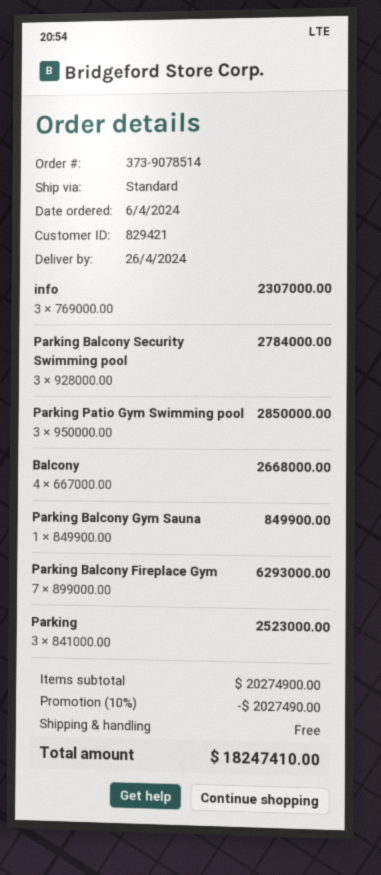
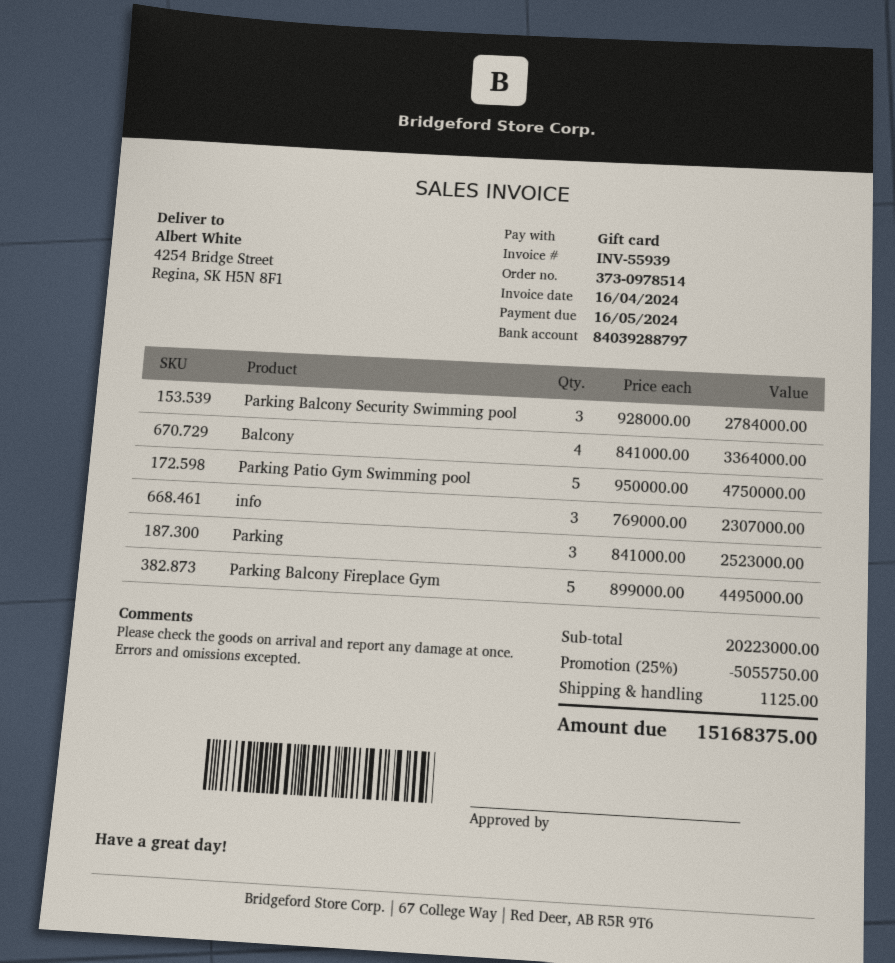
order number: 373-9078514 -> 373-0978514
Parking Patio Gym Swimming pool: 3 x 950000.00 = 2850000.00 -> 5 x 950000.00 = 4750000.00
Balcony: 4 x 667000.00 = 2668000.00 -> 4 x 841000.00 = 3364000.00
Parking Balcony Gym Sauna: 1 x 849900.00 = 849900.00 -> none
Parking Balcony Fireplace Gym: 7 x 899000.00 = 6293000.00 -> 5 x 899000.00 = 4495000.00
subtotal: 20274900.00 -> 20223000.00
discount: 10% = 2027490.00 -> 25% = 5055750.00
shipping: 0.00 -> 1125.00
total: 18247410.00 -> 15168375.00

